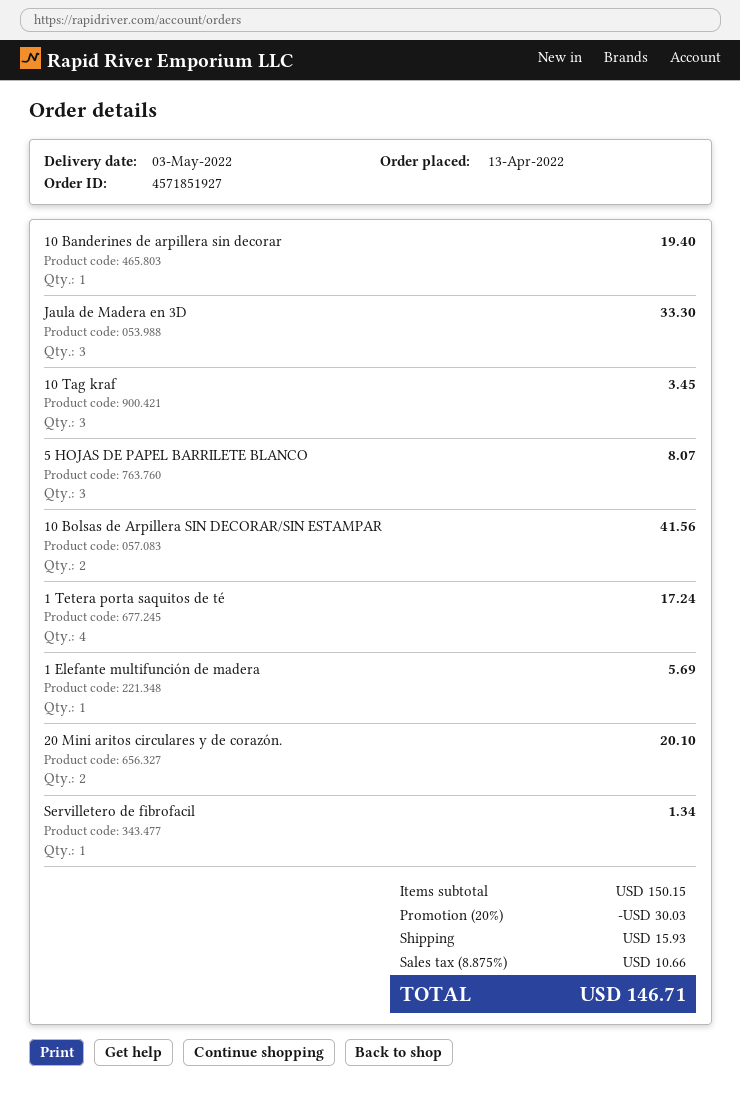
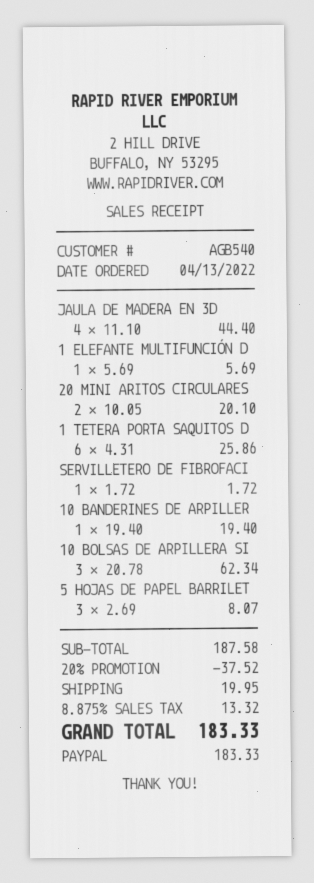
Jaula de Madera en 3D: 3 for 33.30 -> 4 for 44.40
10 Tag kraf: 3 for 3.45 -> none
10 Bolsas de Arpillera SIN DECORAR/SIN ESTAMPAR: 2 for 41.56 -> 3 for 62.34
1 Tetera porta saquitos de té: 4 for 17.24 -> 6 for 25.86
Servilletero de fibrofacil: 1 for 1.34 -> 1 for 1.72
subtotal: 150.15 -> 187.58
discount: 20% = 30.03 -> 20% = 37.52
shipping: 15.93 -> 19.95
tax: 8.875% = 10.66 -> 8.875% = 13.32
total: 146.71 -> 183.33

